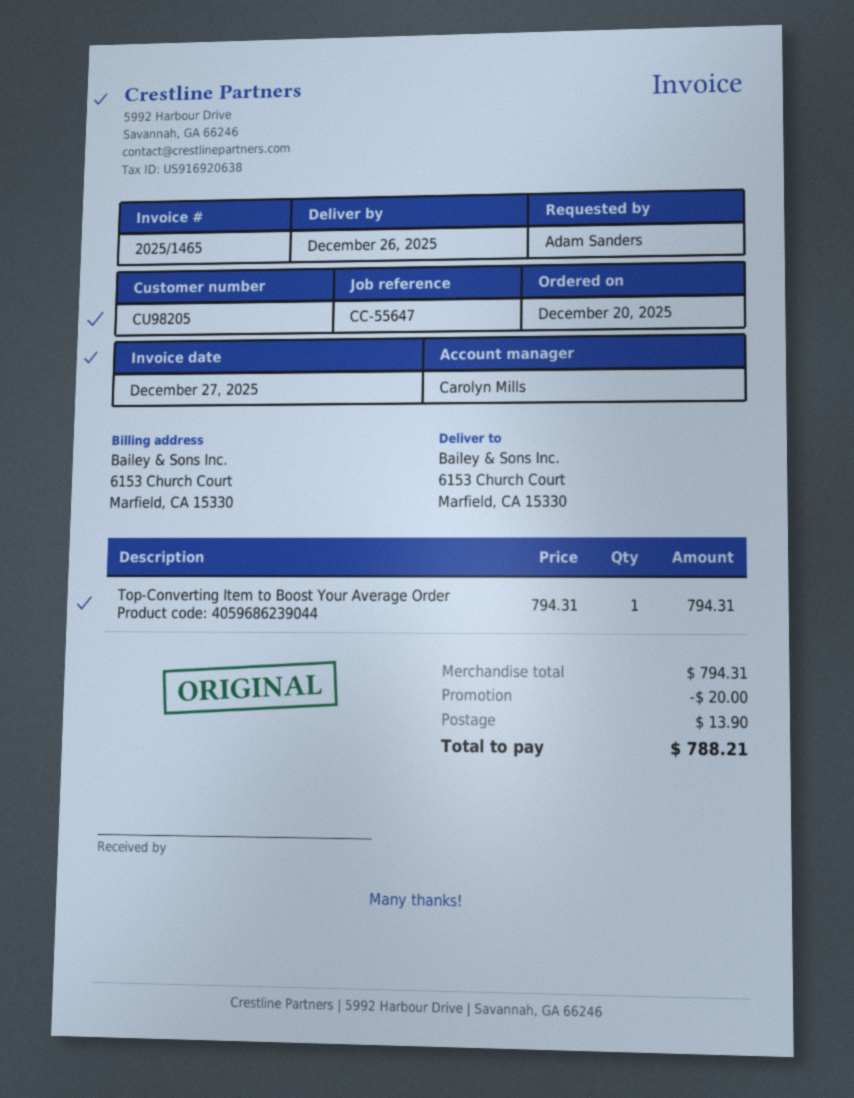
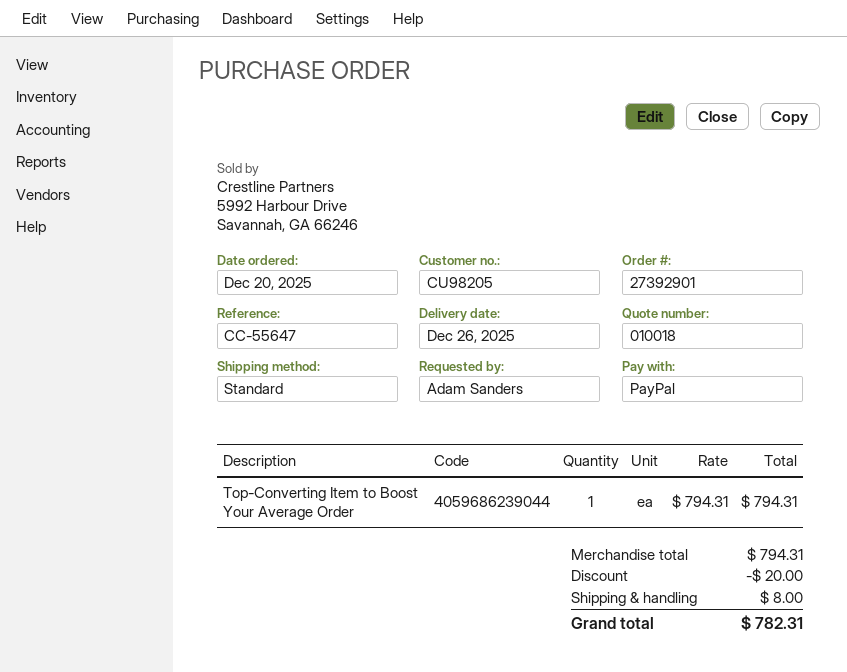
shipping: 13.90 -> 8.00
total: 788.21 -> 782.31

